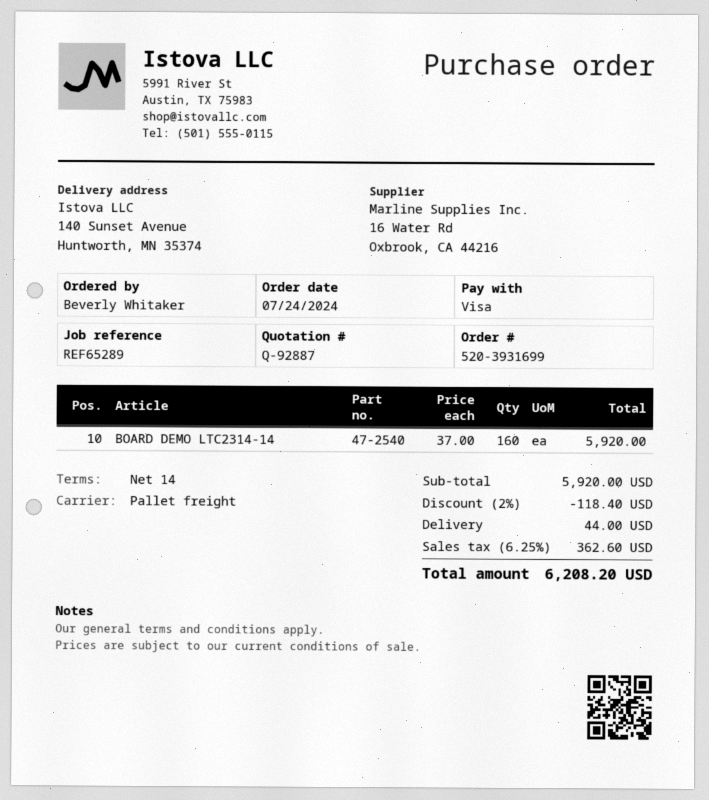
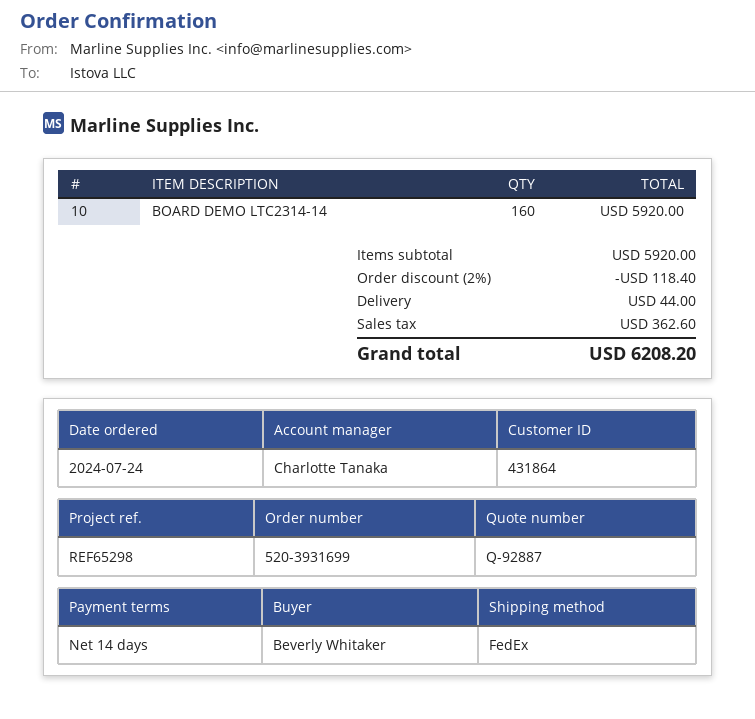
reference: REF65289 -> REF65298
shipping method: pallet freight -> FedEx

